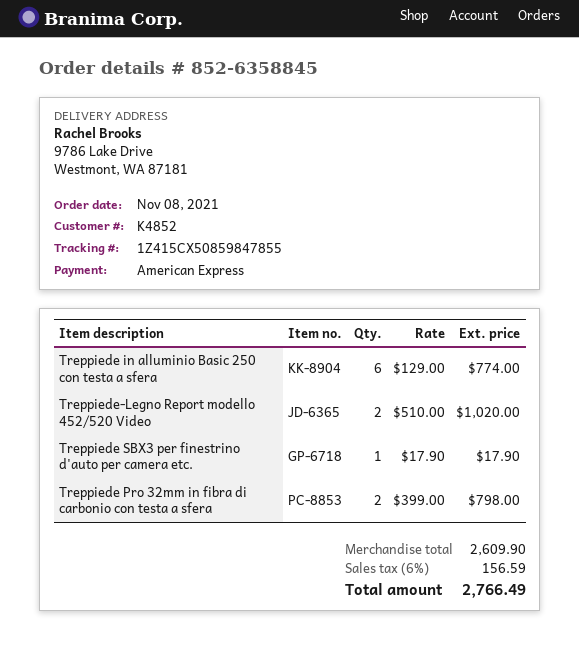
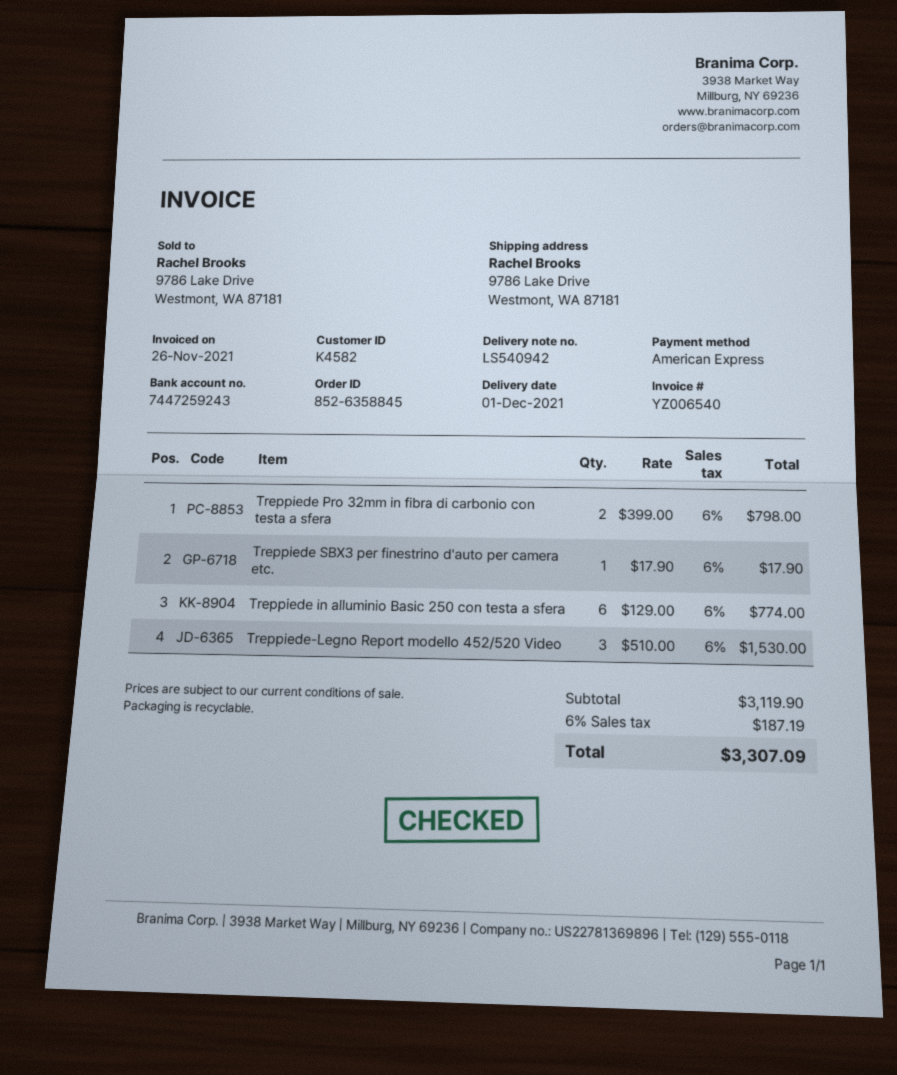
customer number: K4852 -> K4582
Treppiede-Legno Report modello 452/520 Video: 2 x 510.00 = 1020.00 -> 3 x 510.00 = 1530.00
subtotal: 2609.90 -> 3119.90
tax: 6% = 156.59 -> 6% = 187.19
total: 2766.49 -> 3307.09

